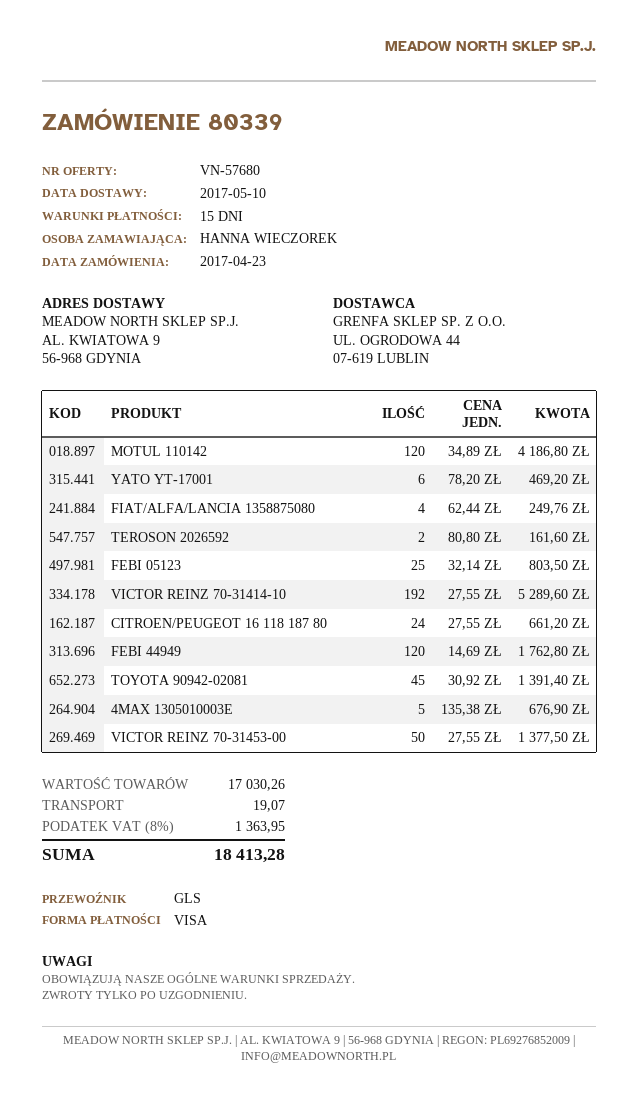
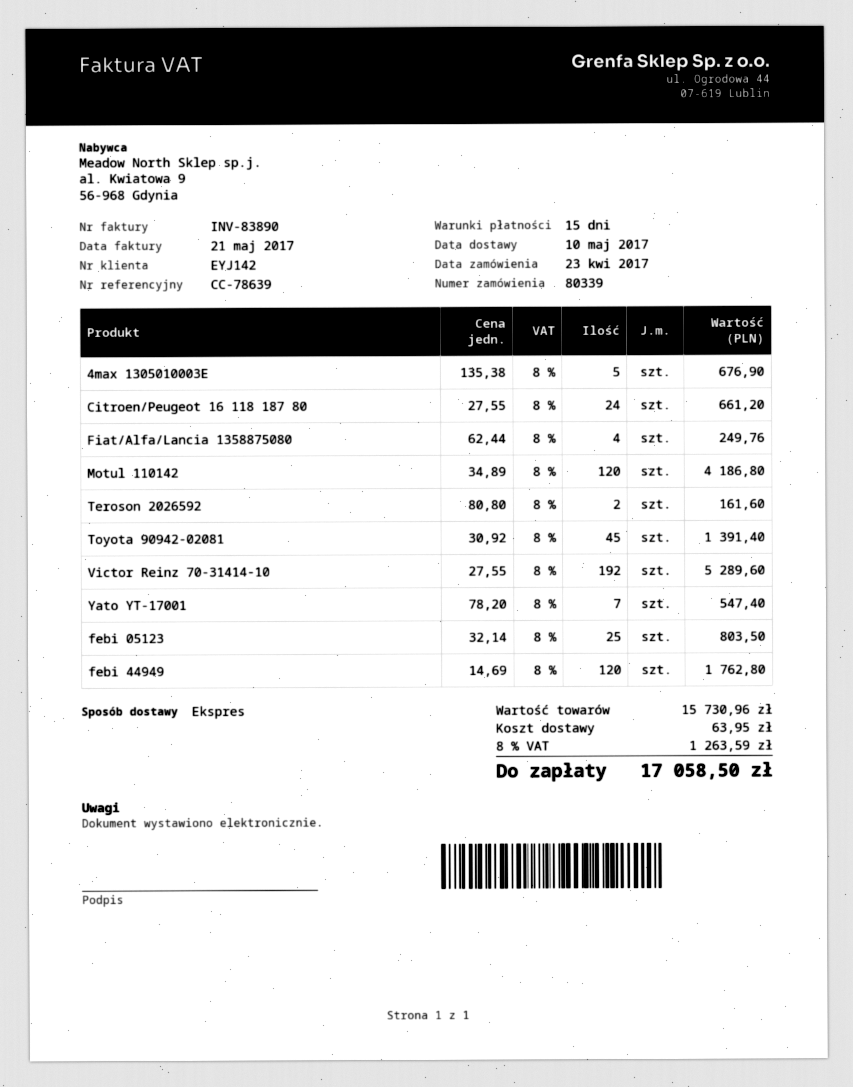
shipping method: GLS -> express
YATO YT-17001: 6 x 78.20 = 469.20 -> 7 x 78.20 = 547.40
VICTOR REINZ 70-31453-00: 50 x 27.55 = 1377.50 -> none
subtotal: 17030.26 -> 15730.96
shipping: 19.07 -> 63.95
tax: 8% = 1363.95 -> 8% = 1263.59
total: 18413.28 -> 17058.50

